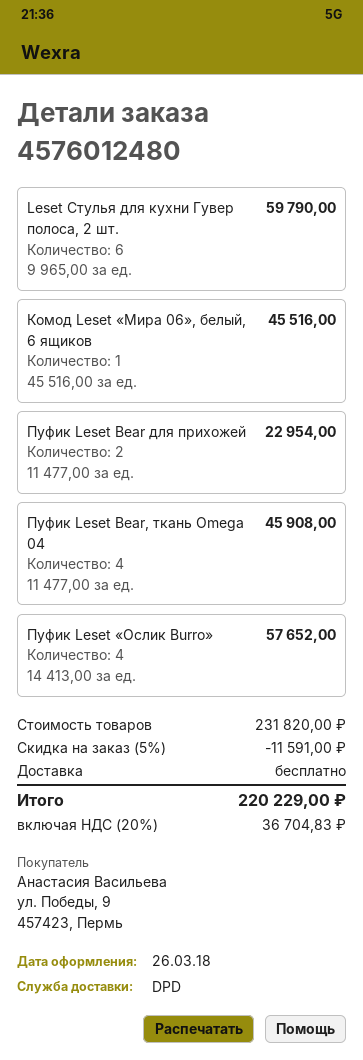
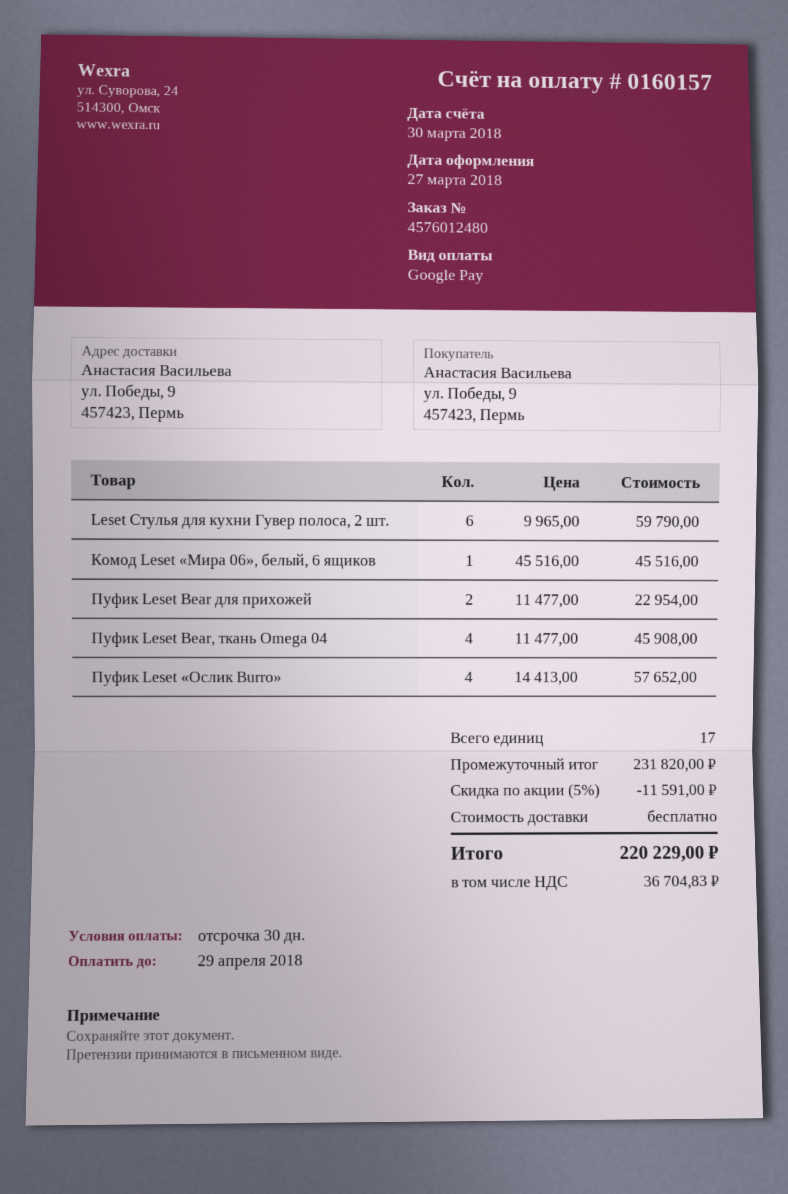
order date: 2018-03-26 -> 2018-03-27

